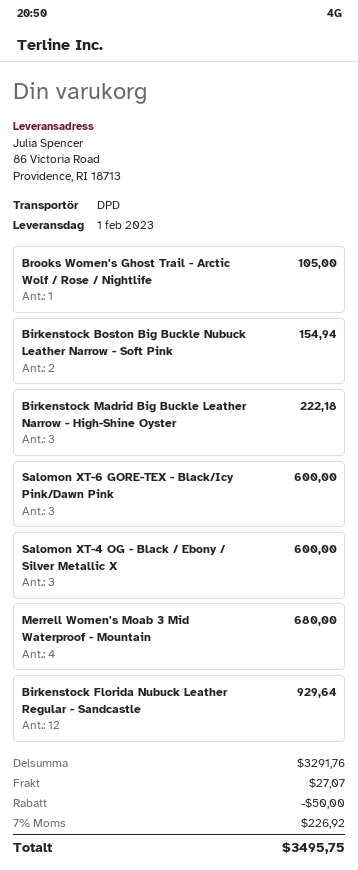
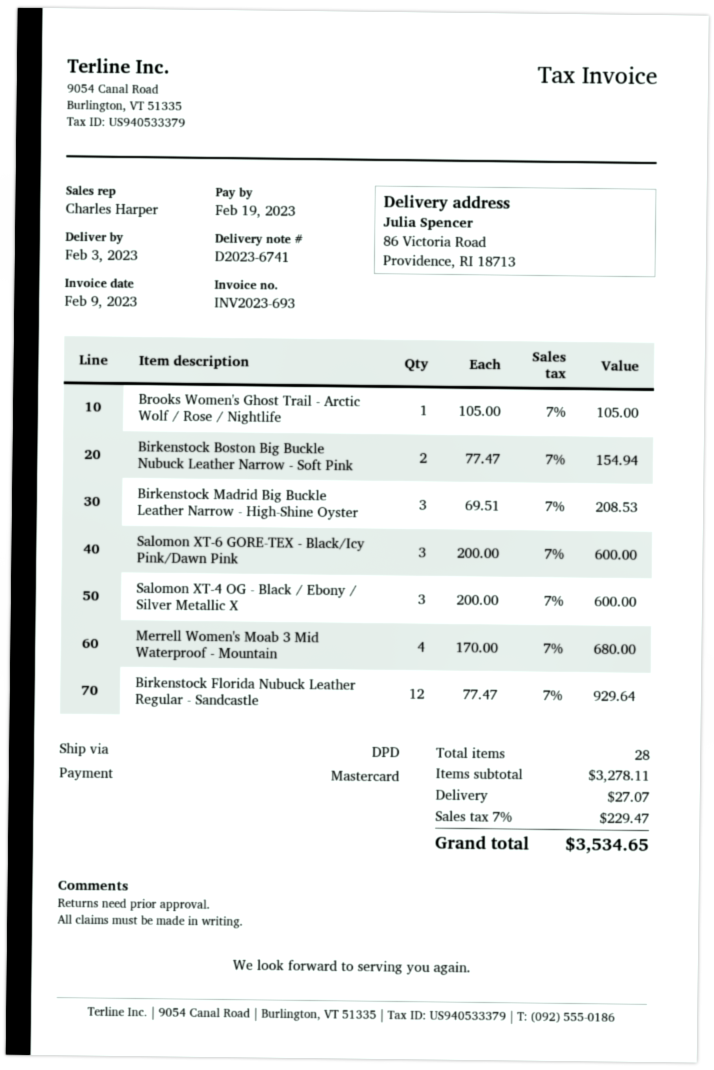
delivery date: 2023-02-01 -> 2023-02-03
Birkenstock Madrid Big Buckle Leather Narrow - High-Shine Oyster: 3 for 222.18 -> 3 for 208.53
subtotal: 3291.76 -> 3278.11
discount: 50.00 -> none
tax: 7% = 226.92 -> 7% = 229.47
total: 3495.75 -> 3534.65

